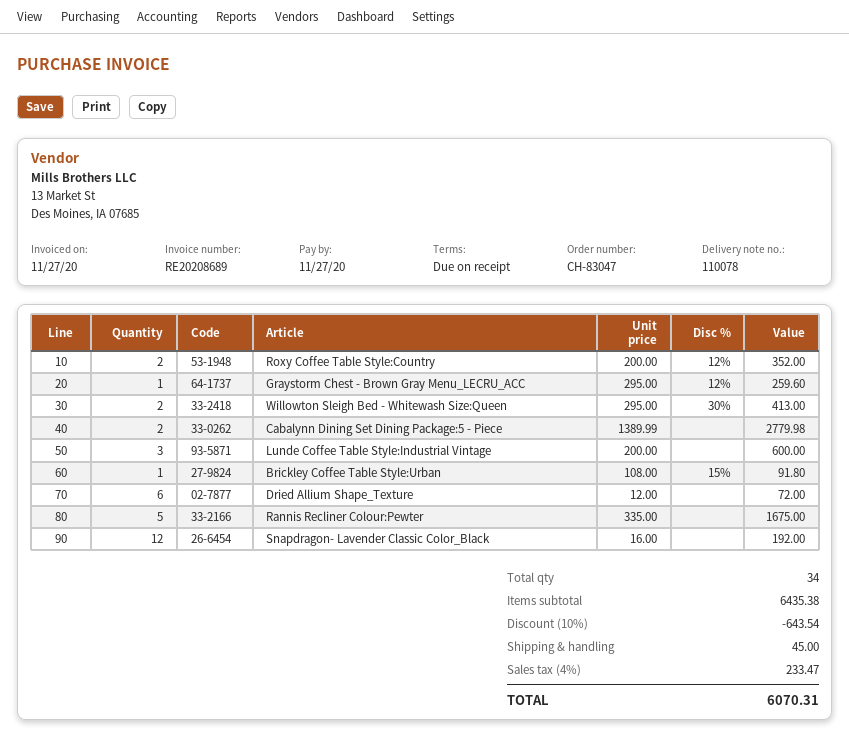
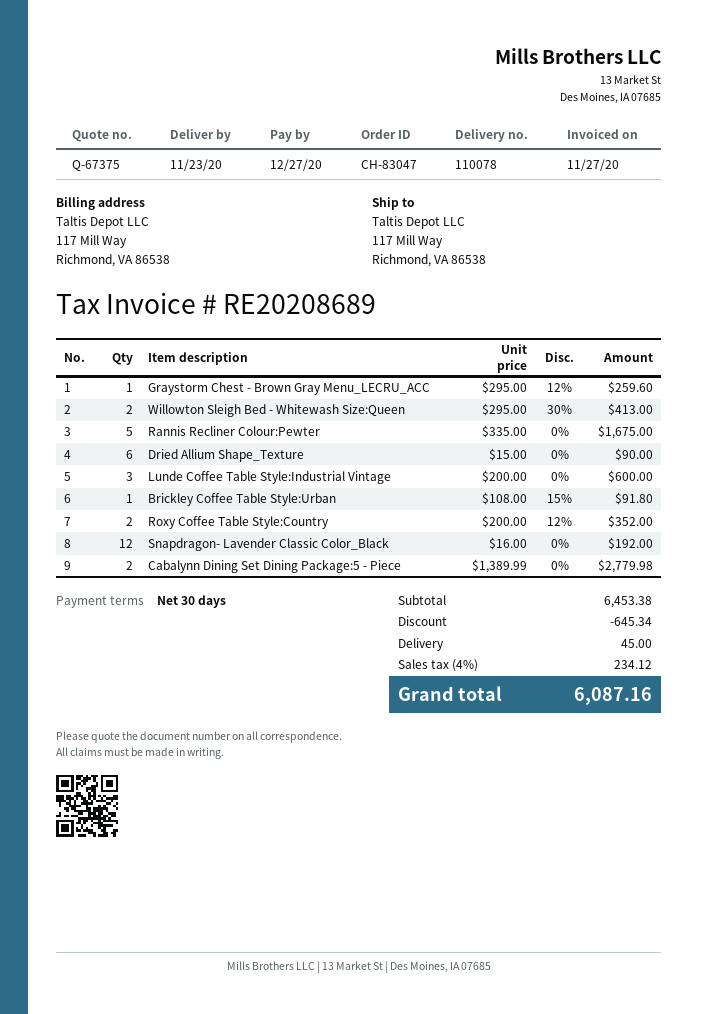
payment terms: on receipt -> 30 days
due date: 2020-11-27 -> 2020-12-27
Dried Allium Shape_Texture: 6 x 12.00 = 72.00 -> 6 x 15.00 = 90.00
subtotal: 6435.38 -> 6453.38
discount: 643.54 -> 645.34
tax: 4% = 233.47 -> 4% = 234.12
total: 6070.31 -> 6087.16

